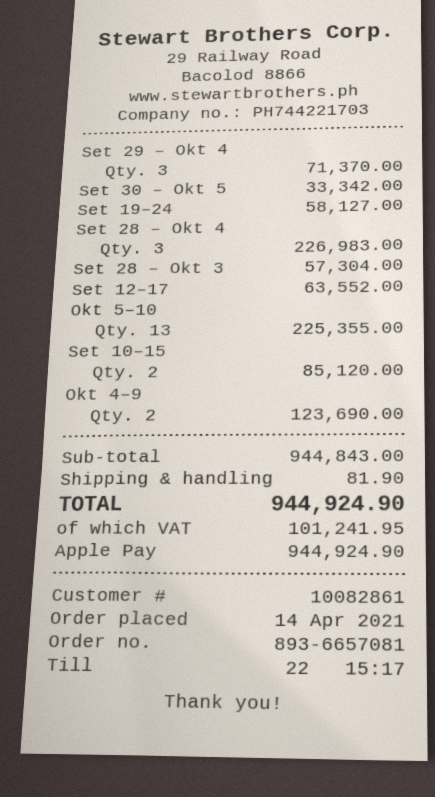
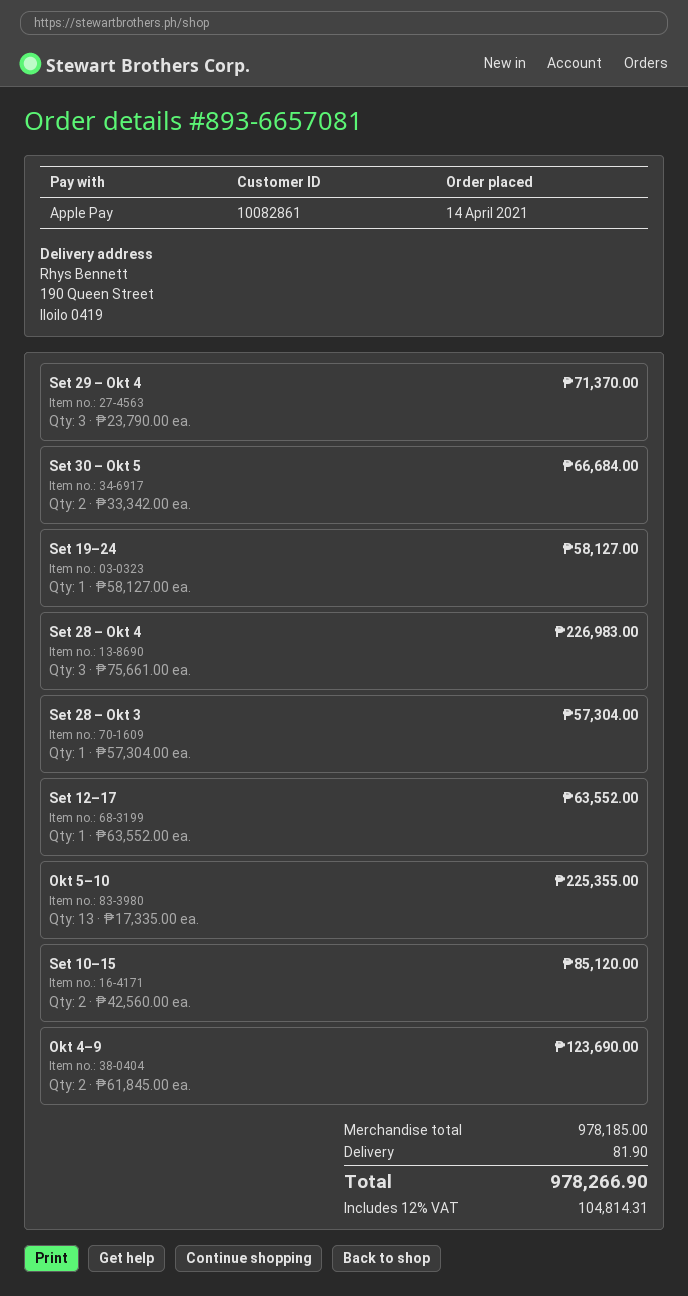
Set 30 – Okt 5: 1 for 33342.00 -> 2 for 66684.00
subtotal: 944843.00 -> 978185.00
tax: 101241.95 -> 104814.31
total: 944924.90 -> 978266.90

